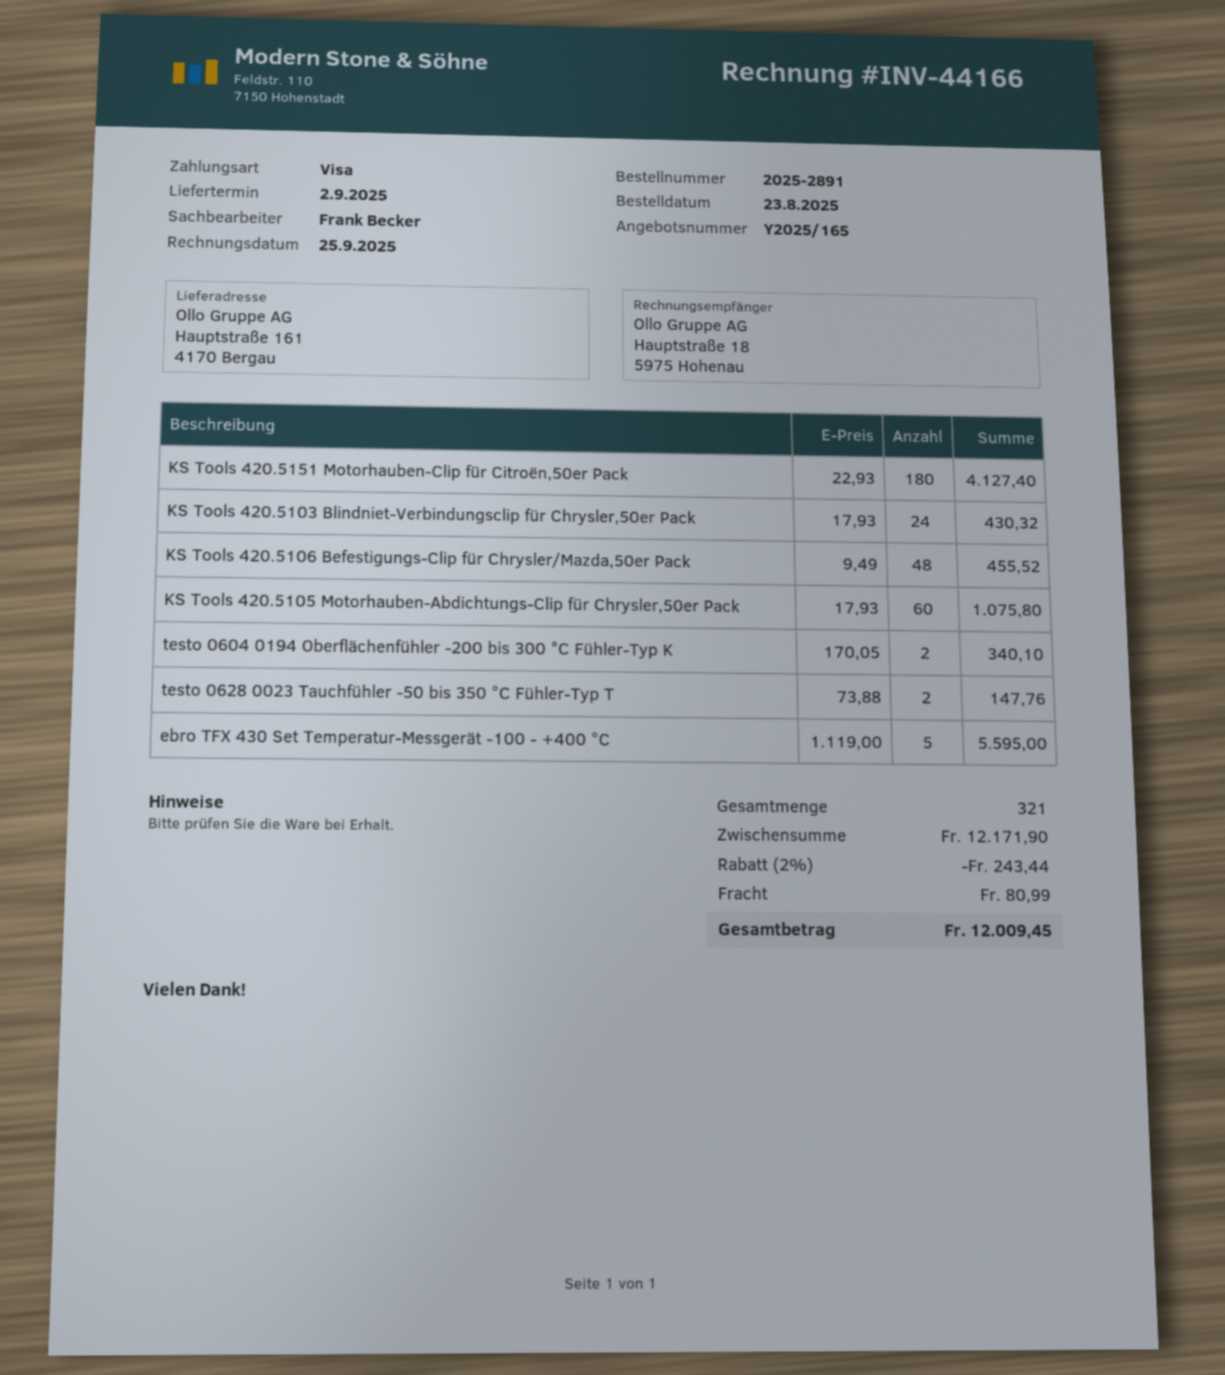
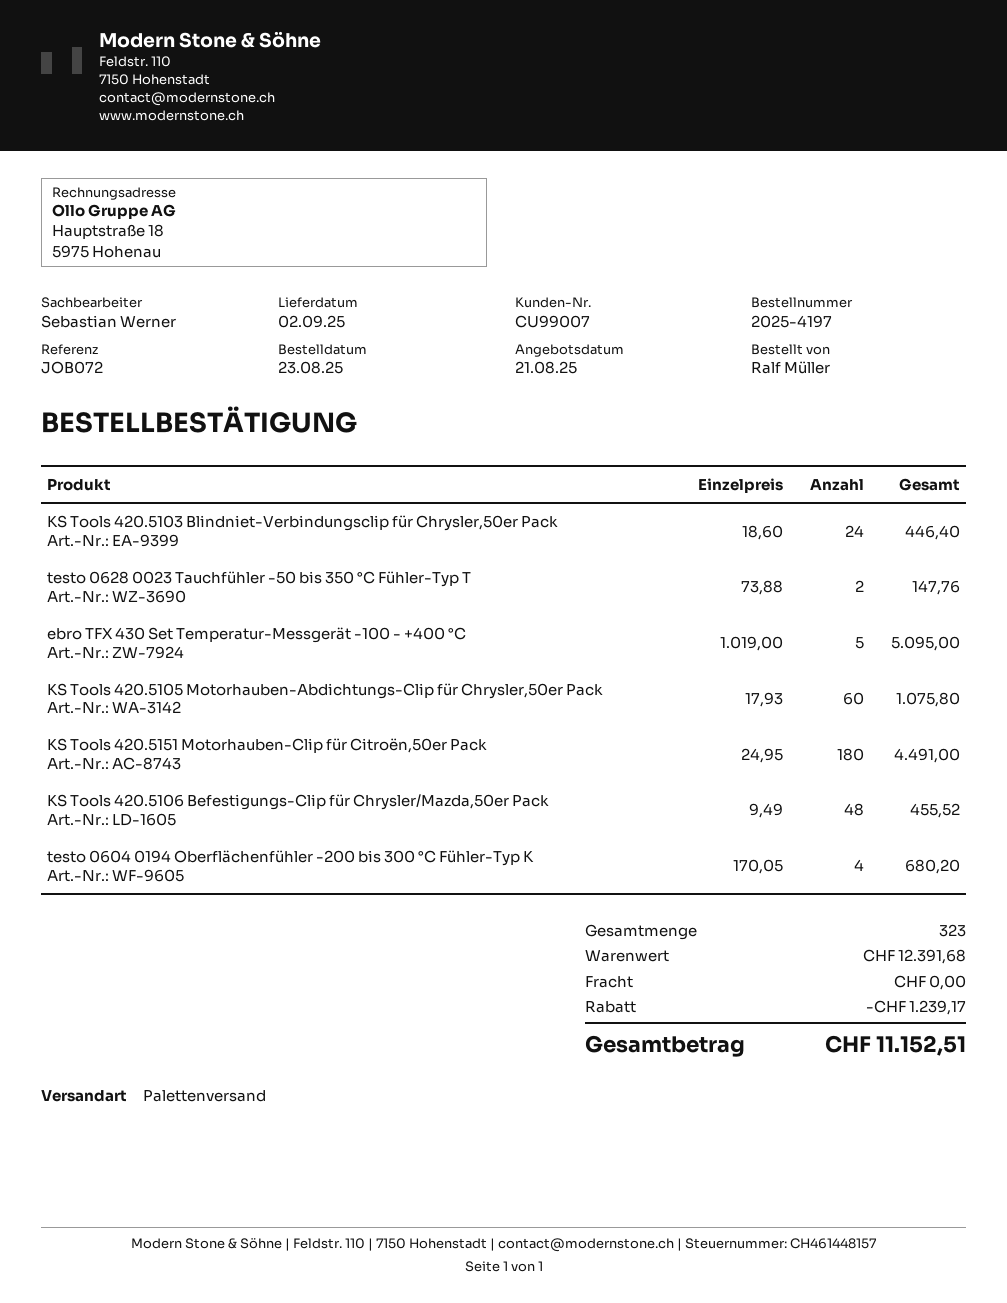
order number: 2025-2891 -> 2025-4197
sales rep: Frank Becker -> Sebastian Werner
KS Tools 420.5151 Motorhauben-Clip für Citroën,50er Pack: 180 x 22.93 = 4127.40 -> 180 x 24.95 = 4491.00
KS Tools 420.5103 Blindniet-Verbindungsclip für Chrysler,50er Pack: 24 x 17.93 = 430.32 -> 24 x 18.60 = 446.40
testo 0604 0194 Oberflächenfühler -200 bis 300 °C Fühler-Typ K: 2 x 170.05 = 340.10 -> 4 x 170.05 = 680.20
ebro TFX 430 Set Temperatur-Messgerät -100 - +400 °C: 5 x 1119.00 = 5595.00 -> 5 x 1019.00 = 5095.00
total quantity: 321 -> 323
subtotal: 12171.90 -> 12391.68
discount: 243.44 -> 1239.17
shipping: 80.99 -> 0.00
total: 12009.45 -> 11152.51

